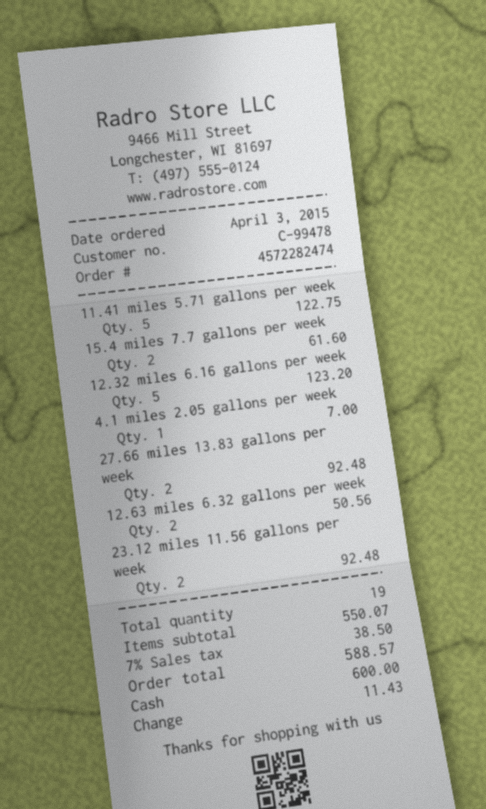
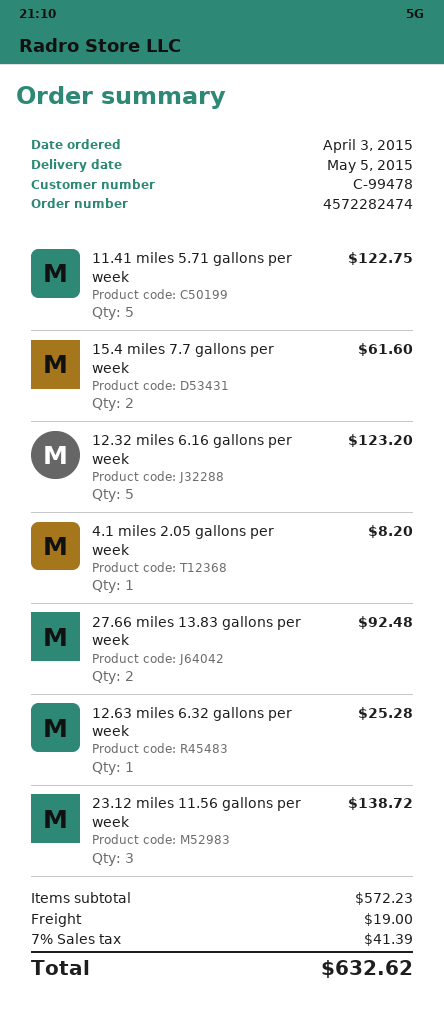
4.1 miles 2.05 gallons per week: 1 for 7.00 -> 1 for 8.20
12.63 miles 6.32 gallons per week: 2 for 50.56 -> 1 for 25.28
23.12 miles 11.56 gallons per week: 2 for 92.48 -> 3 for 138.72
subtotal: 550.07 -> 572.23
shipping: none -> 19.00
tax: 7% = 38.50 -> 7% = 41.39
total: 588.57 -> 632.62

